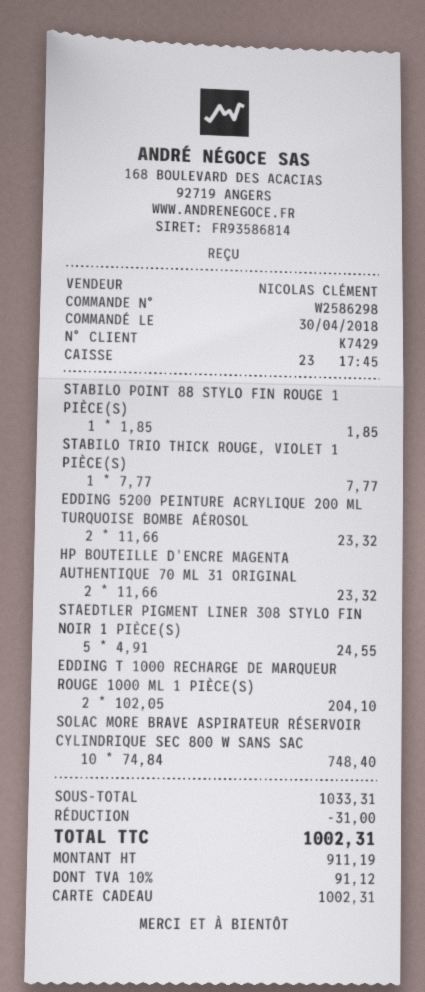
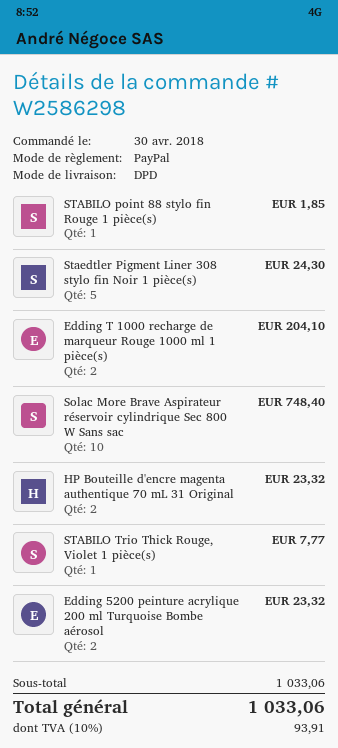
payment method: gift card -> PayPal
STAEDTLER PIGMENT LINER 308 STYLO FIN NOIR 1 PIÈCE(S): 5 for 24.55 -> 5 for 24.30
subtotal: 1033.31 -> 1033.06
discount: 31.00 -> none
tax: 10% = 91.12 -> 10% = 93.91
total: 1002.31 -> 1033.06

